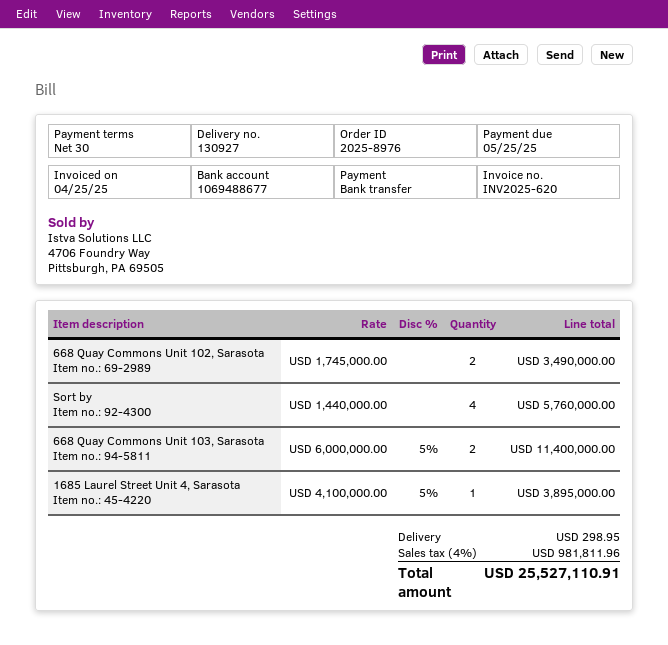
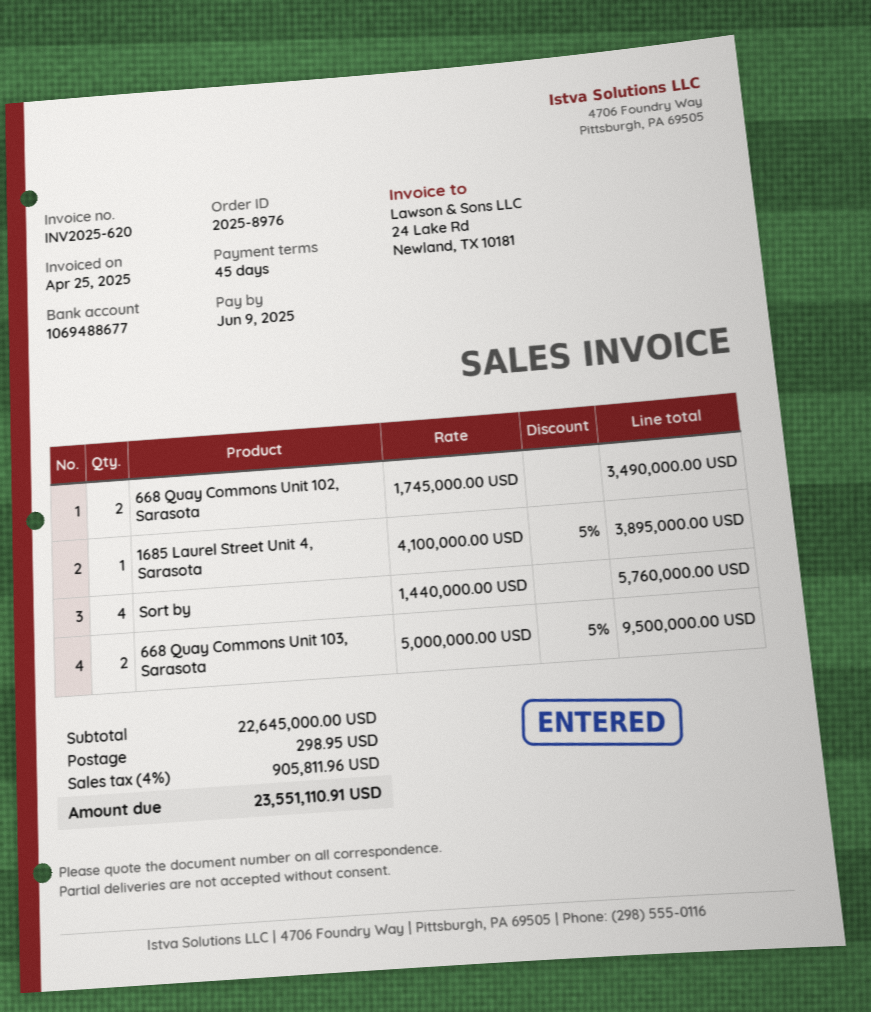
payment terms: 30 days -> 45 days
due date: 2025-05-25 -> 2025-06-09
668 Quay Commons Unit 103, Sarasota: 2 x 6000000.00 - 5% = 11400000.00 -> 2 x 5000000.00 - 5% = 9500000.00
tax: 4% = 981811.96 -> 4% = 905811.96
total: 25527110.91 -> 23551110.91

